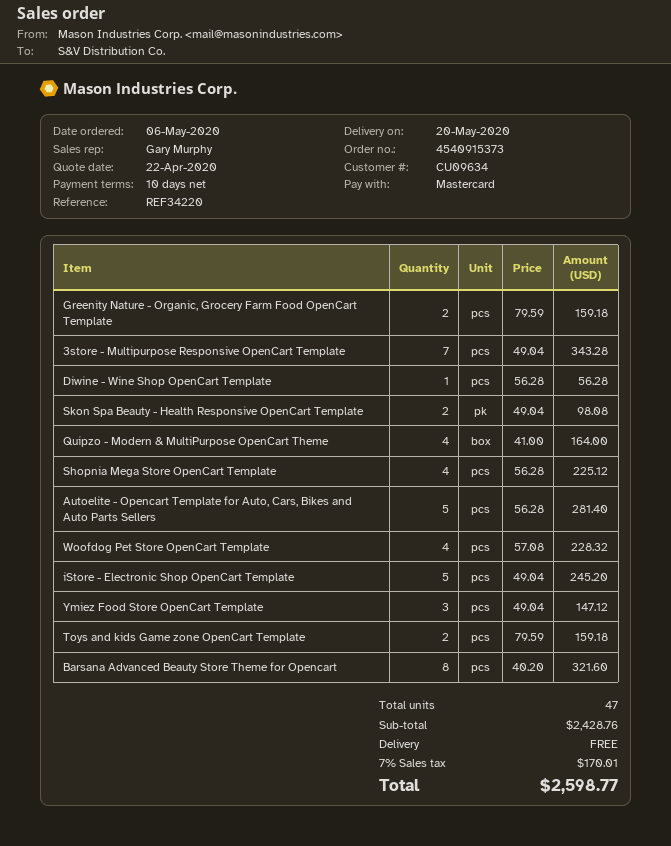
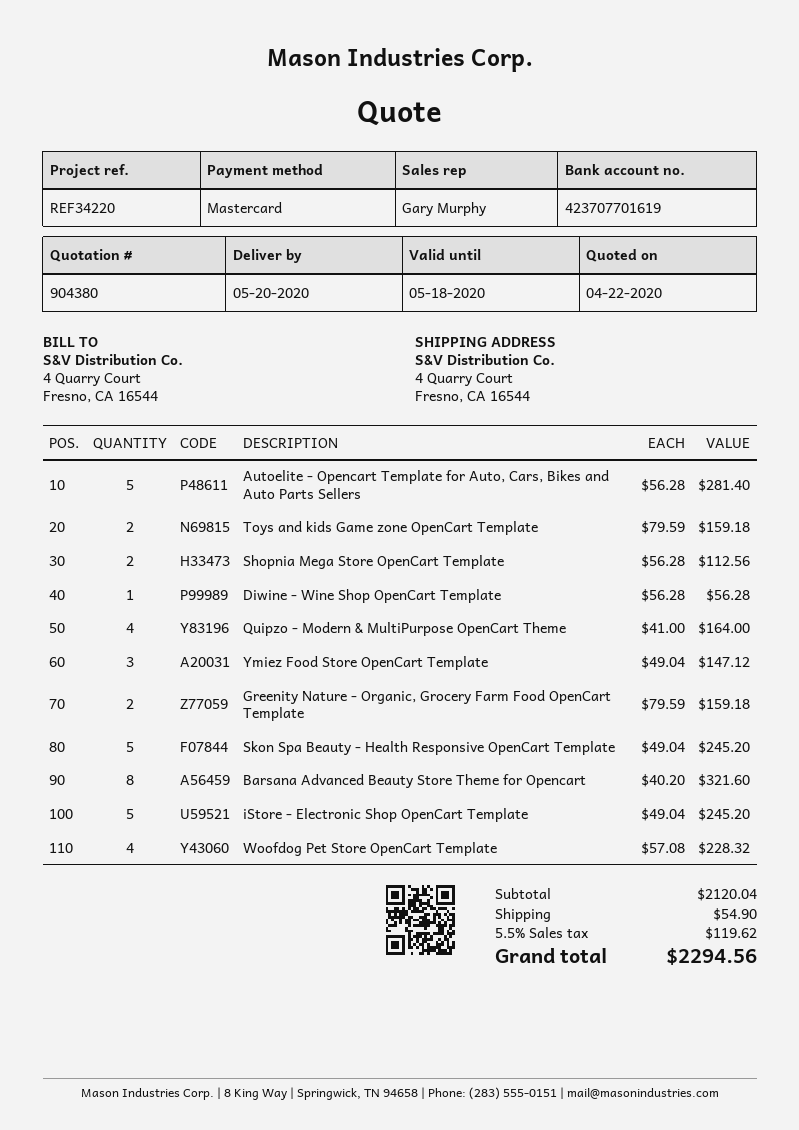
3store - Multipurpose Responsive OpenCart Template: 7 x 49.04 = 343.28 -> none
Skon Spa Beauty - Health Responsive OpenCart Template: 2 x 49.04 = 98.08 -> 5 x 49.04 = 245.20
Shopnia Mega Store OpenCart Template: 4 x 56.28 = 225.12 -> 2 x 56.28 = 112.56
subtotal: 2428.76 -> 2120.04
shipping: 0.00 -> 54.90
tax: 7% = 170.01 -> 5.5% = 119.62
total: 2598.77 -> 2294.56

